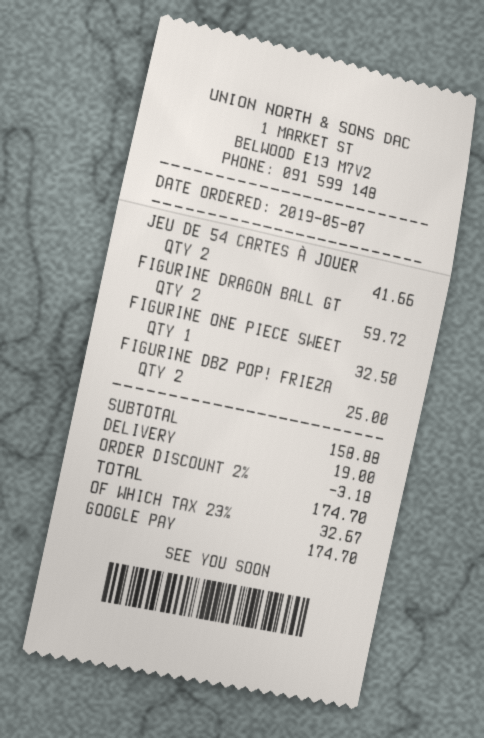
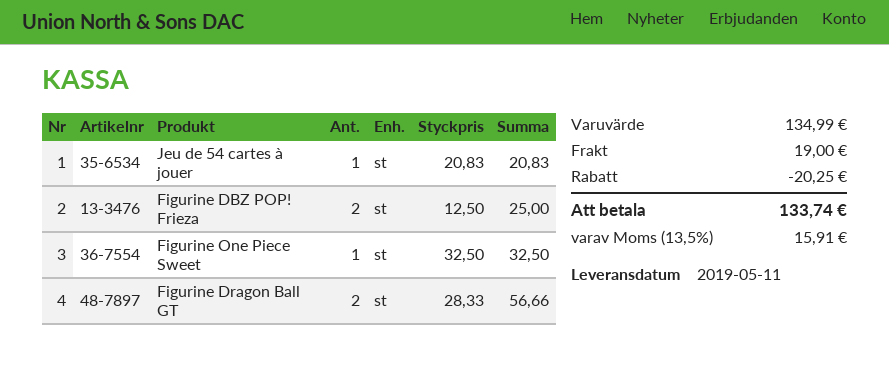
JEU DE 54 CARTES À JOUER: 2 for 41.66 -> 1 for 20.83
FIGURINE DRAGON BALL GT: 2 for 59.72 -> 2 for 56.66
subtotal: 158.88 -> 134.99
discount: 3.18 -> 20.25
tax: 23% = 32.67 -> 13.5% = 15.91
total: 174.70 -> 133.74

